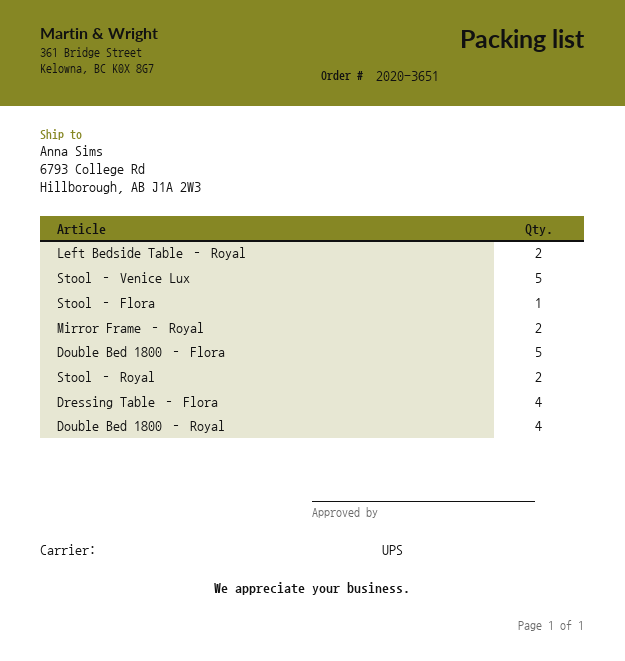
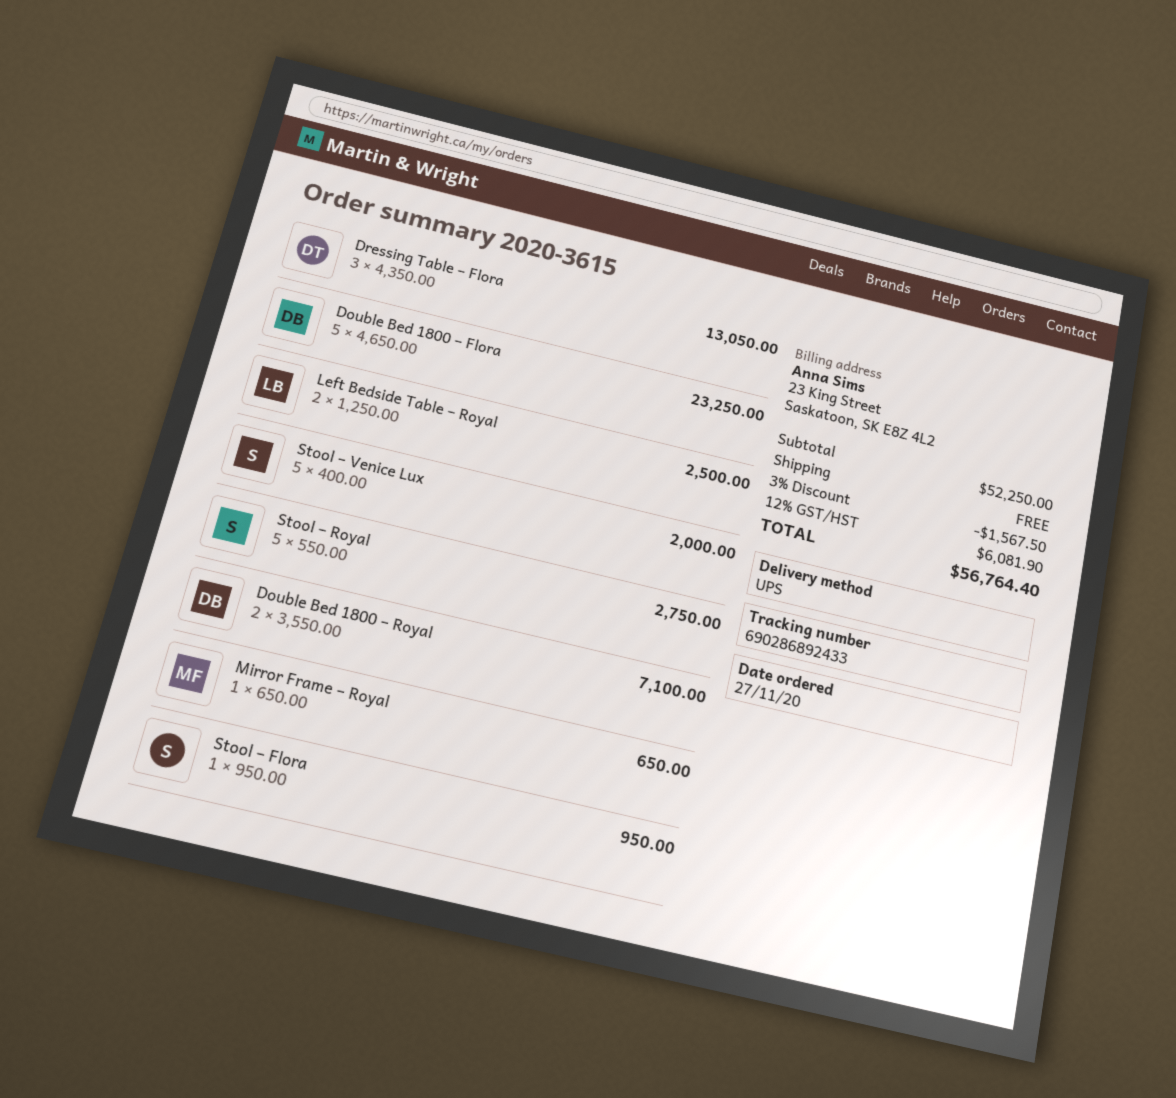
order number: 2020-3651 -> 2020-3615
Mirror Frame – Royal: 2 -> 1
Stool – Royal: 2 -> 5
Dressing Table – Flora: 4 -> 3
Double Bed 1800 – Royal: 4 -> 2

